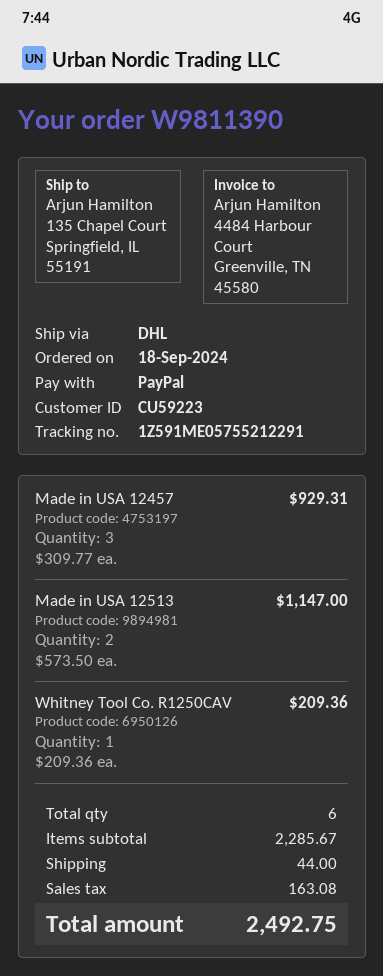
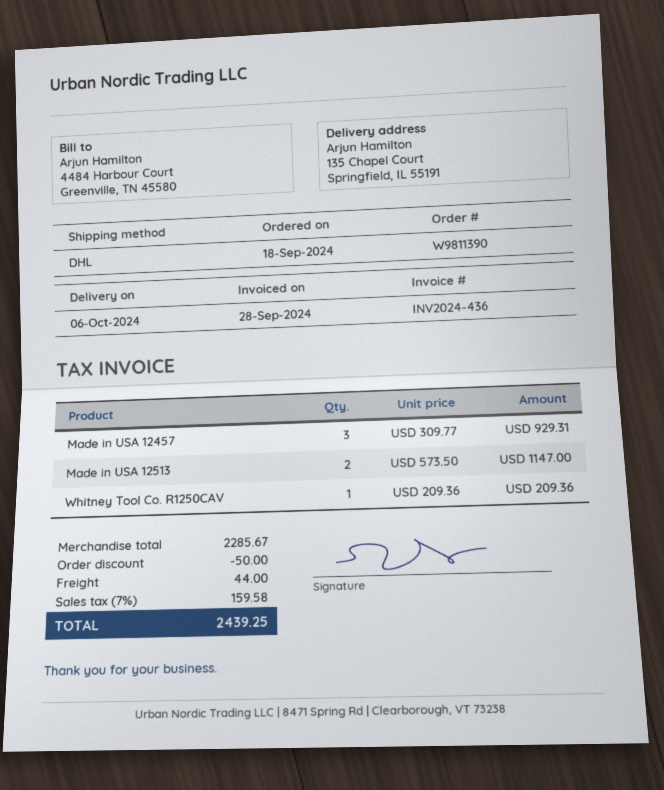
discount: none -> 50.00
tax: 163.08 -> 159.58
total: 2492.75 -> 2439.25

